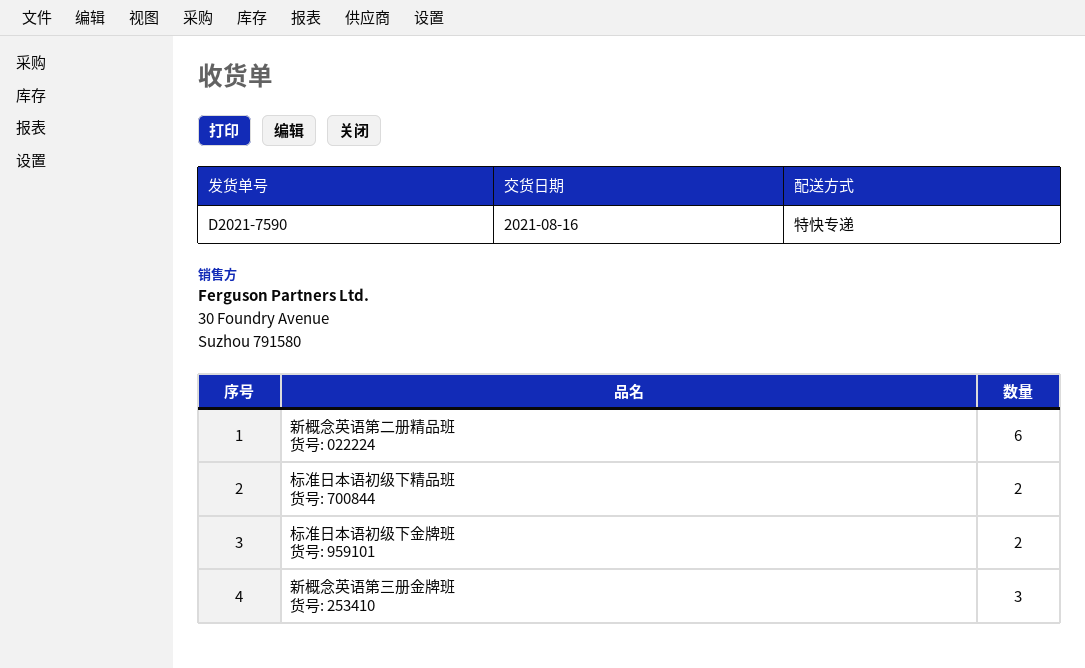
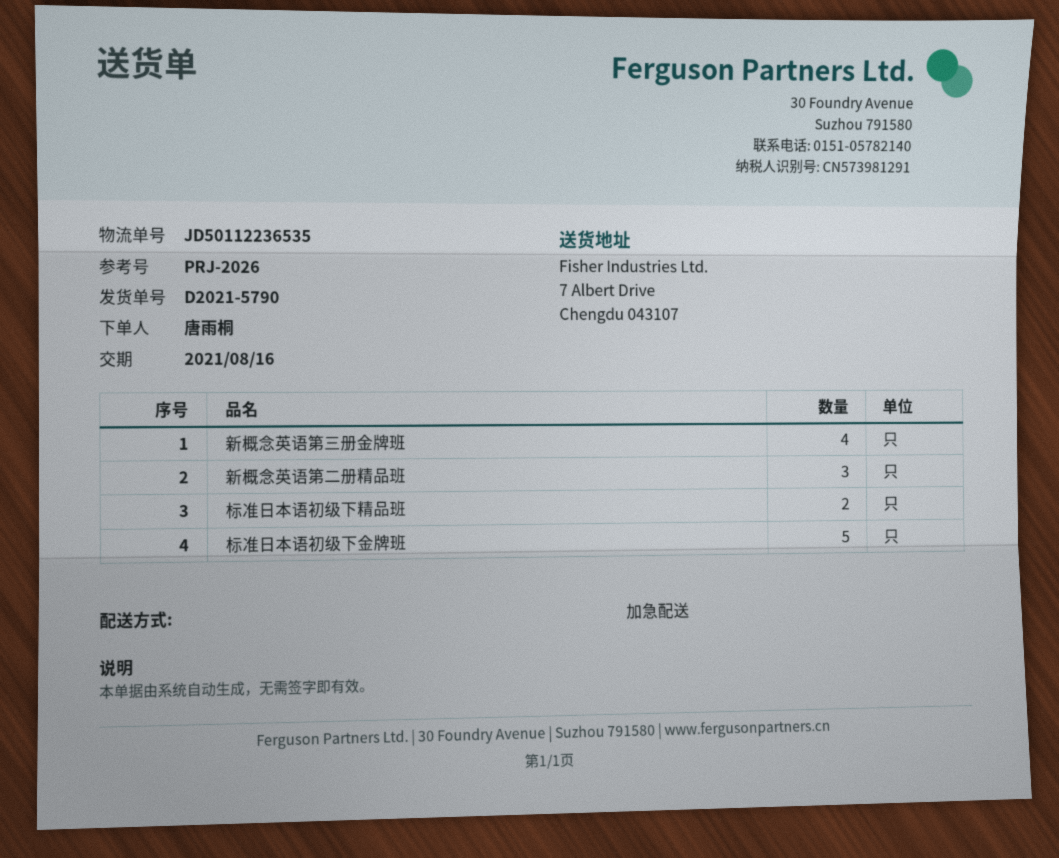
delivery note number: D2021-7590 -> D2021-5790
新概念英语第二册精品班: 6 -> 3
标准日本语初级下金牌班: 2 -> 5
新概念英语第三册金牌班: 3 -> 4

